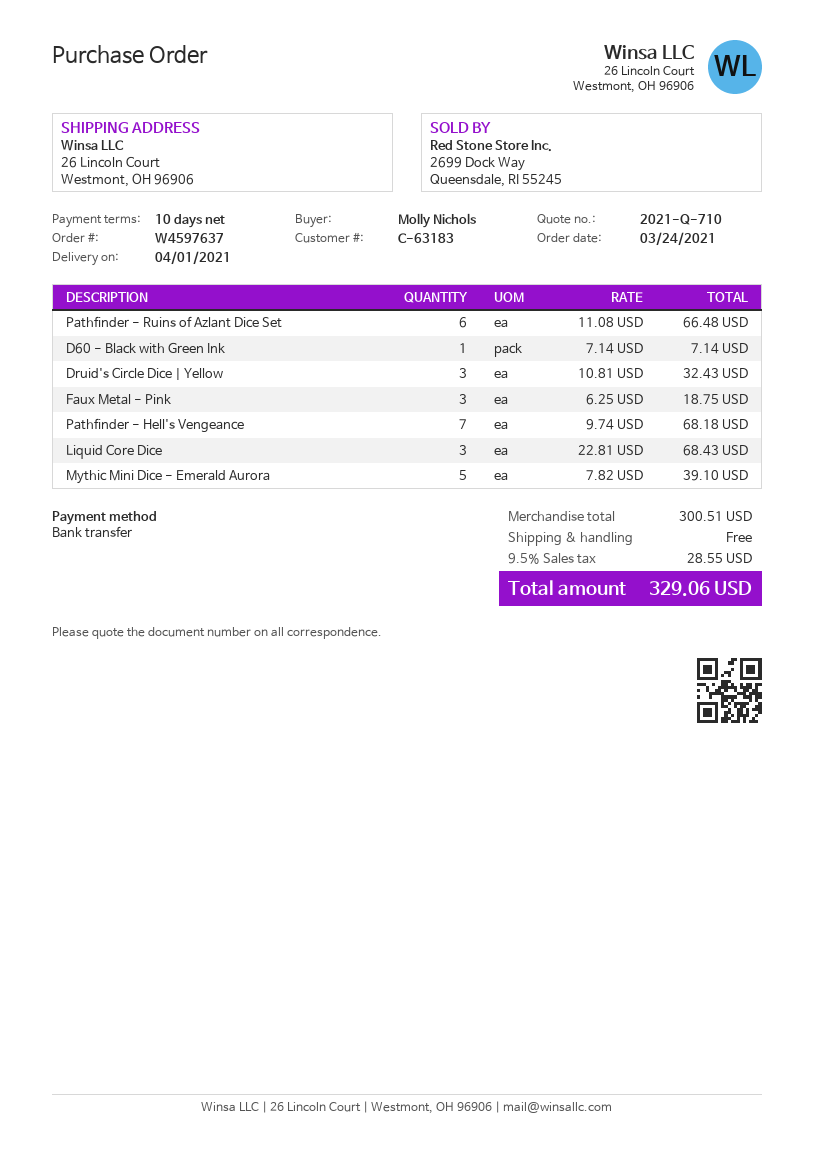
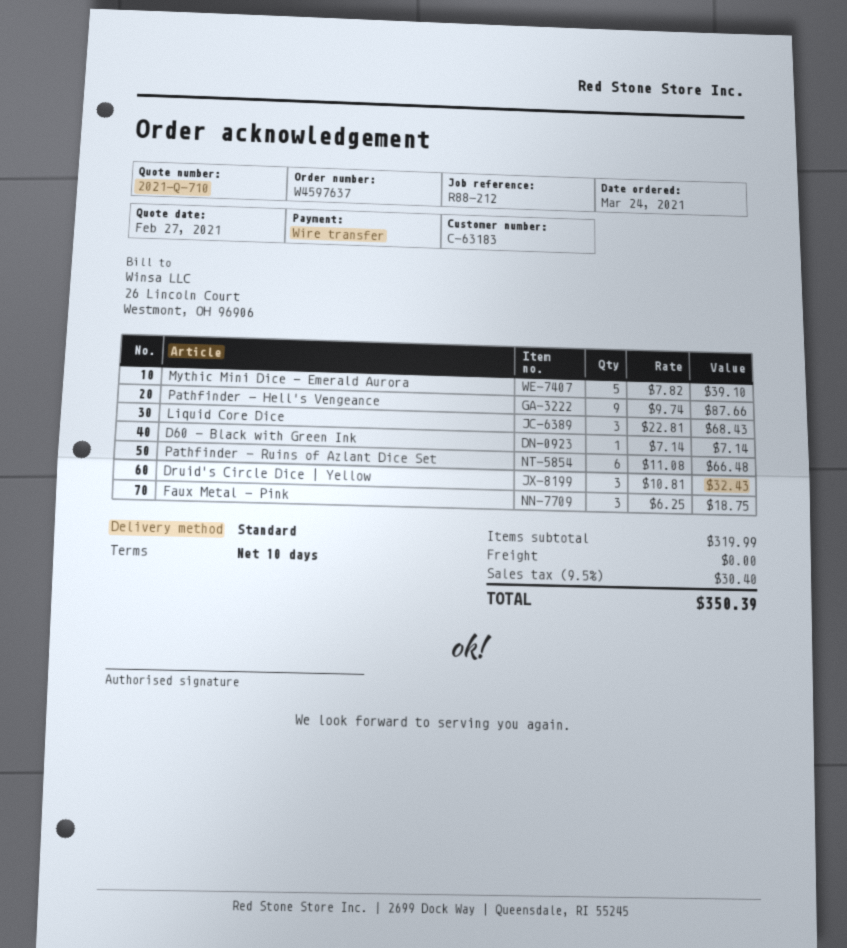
Pathfinder - Hell's Vengeance: 7 x 9.74 = 68.18 -> 9 x 9.74 = 87.66
subtotal: 300.51 -> 319.99
tax: 9.5% = 28.55 -> 9.5% = 30.40
total: 329.06 -> 350.39

